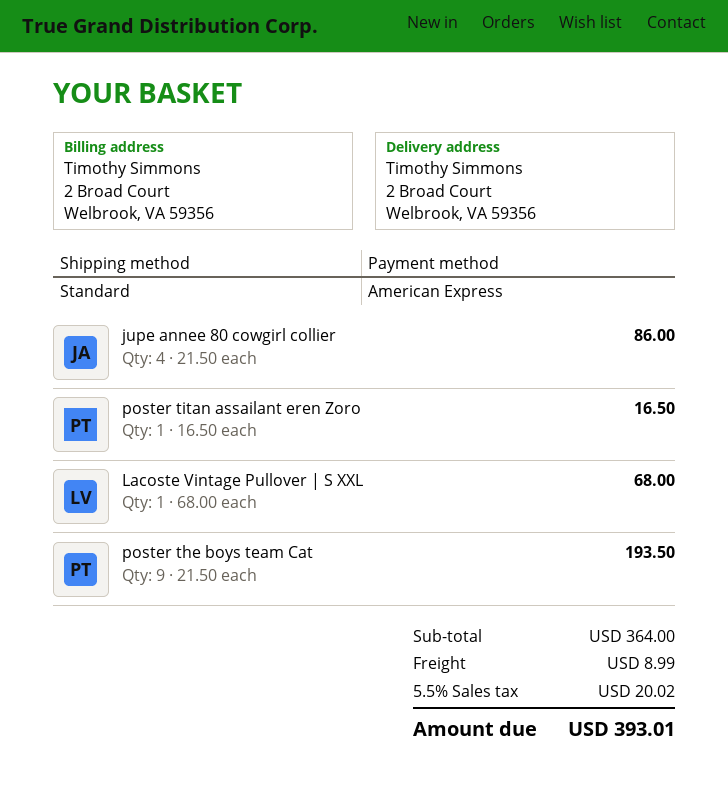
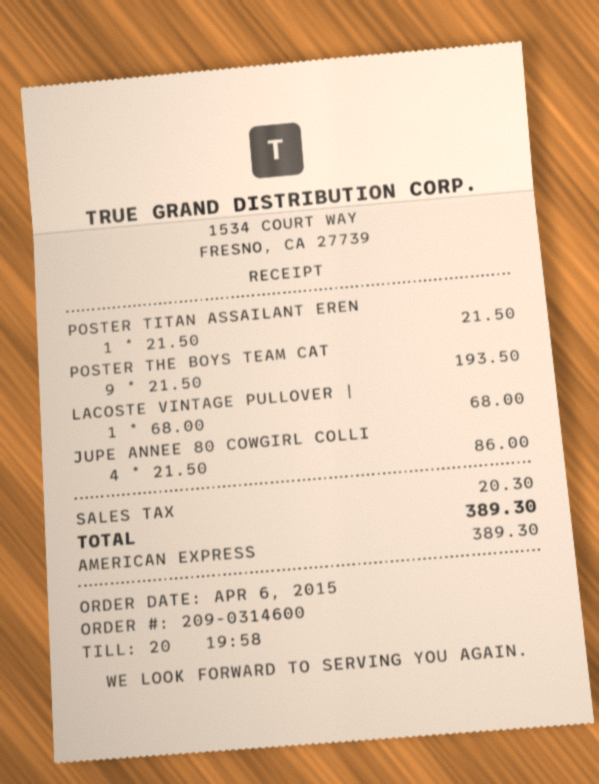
poster titan assailant eren Zoro: 1 x 16.50 = 16.50 -> 1 x 21.50 = 21.50
shipping: 8.99 -> none
tax: 20.02 -> 20.30
total: 393.01 -> 389.30

